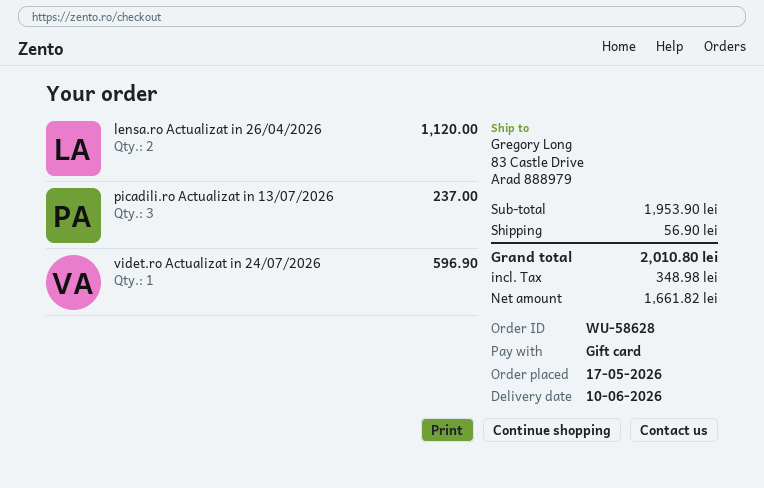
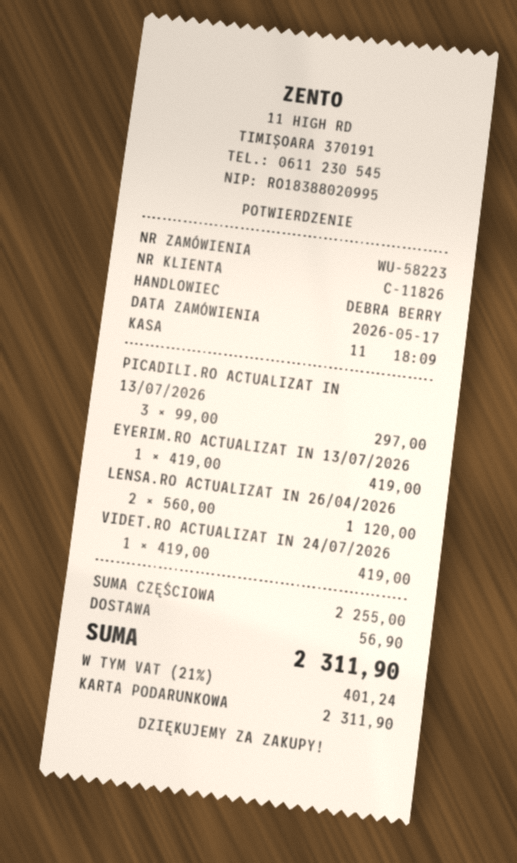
order number: WU-58628 -> WU-58223
picadili.ro Actualizat in 13/07/2026: 3 for 237.00 -> 3 for 297.00
videt.ro Actualizat in 24/07/2026: 1 for 596.90 -> 1 for 419.00
EYERIM.RO ACTUALIZAT IN 13/07/2026: none -> 1 for 419.00
subtotal: 1953.90 -> 2255.00
tax: 348.98 -> 401.24
total: 2010.80 -> 2311.90

